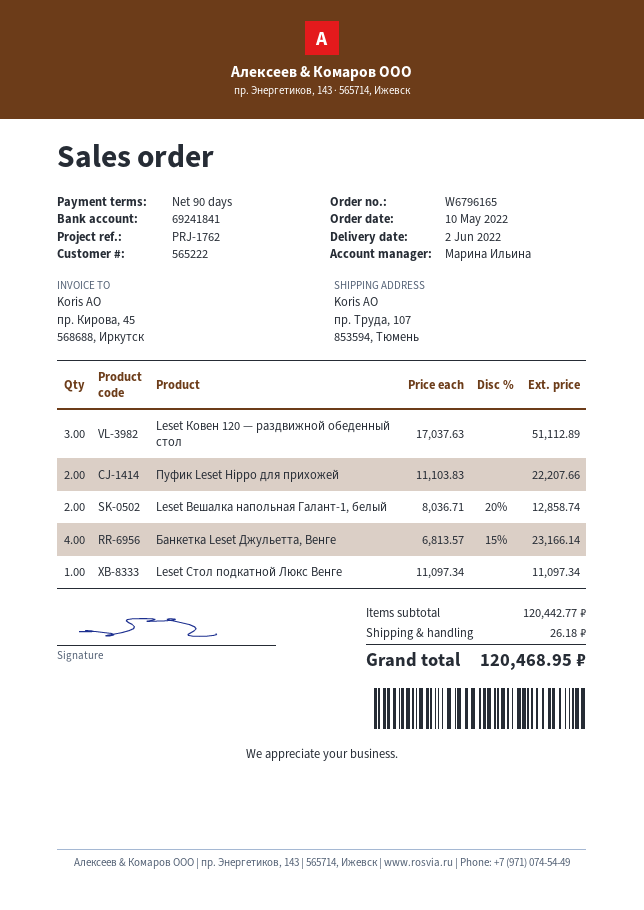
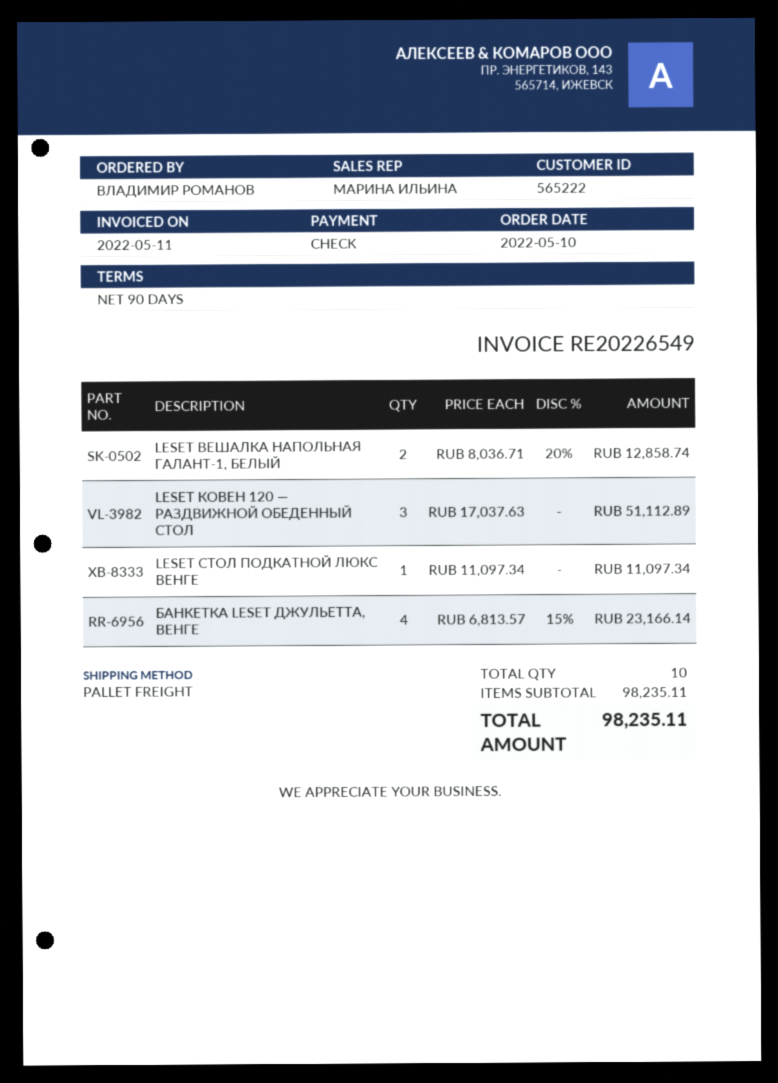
Пуфик Leset Hippo для прихожей: 2 x 11103.83 = 22207.66 -> none
subtotal: 120442.77 -> 98235.11
shipping: 26.18 -> none
total: 120468.95 -> 98235.11

